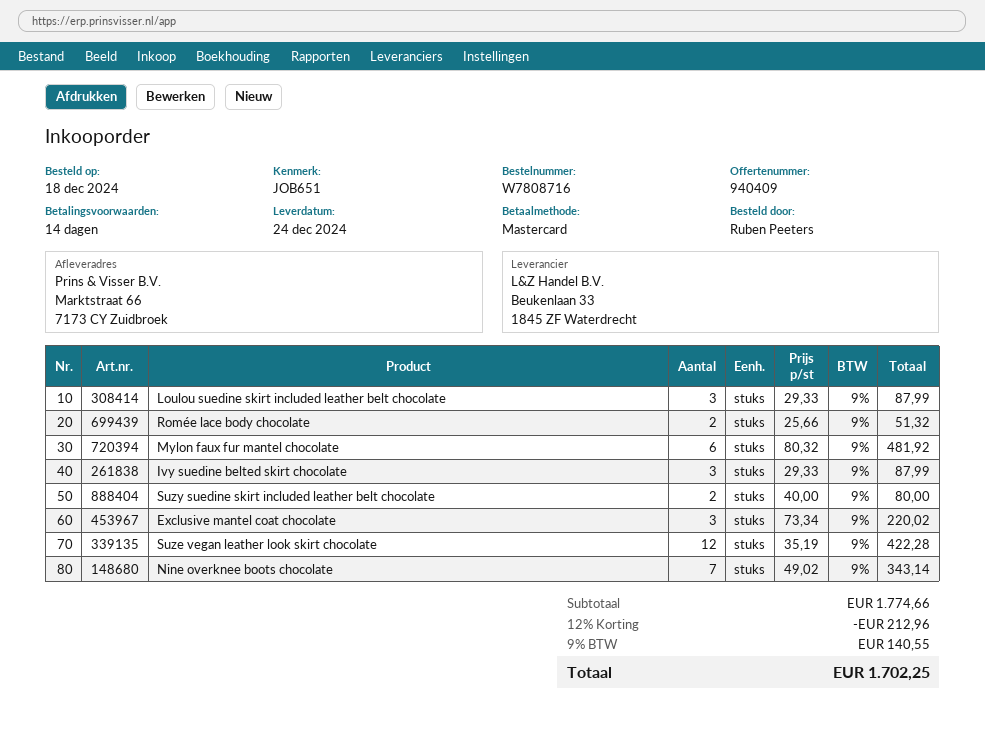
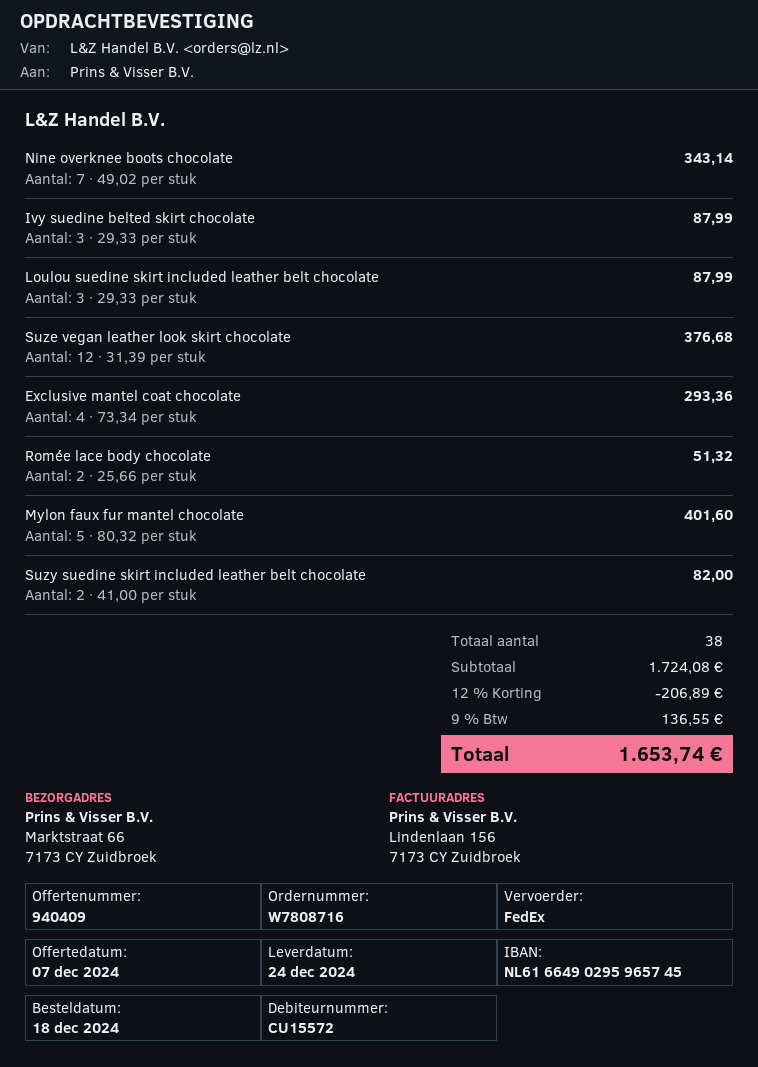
Mylon faux fur mantel chocolate: 6 x 80.32 = 481.92 -> 5 x 80.32 = 401.60
Suzy suedine skirt included leather belt chocolate: 2 x 40.00 = 80.00 -> 2 x 41.00 = 82.00
Exclusive mantel coat chocolate: 3 x 73.34 = 220.02 -> 4 x 73.34 = 293.36
Suze vegan leather look skirt chocolate: 12 x 35.19 = 422.28 -> 12 x 31.39 = 376.68
subtotal: 1774.66 -> 1724.08
discount: 12% = 212.96 -> 12% = 206.89
tax: 9% = 140.55 -> 9% = 136.55
total: 1702.25 -> 1653.74

